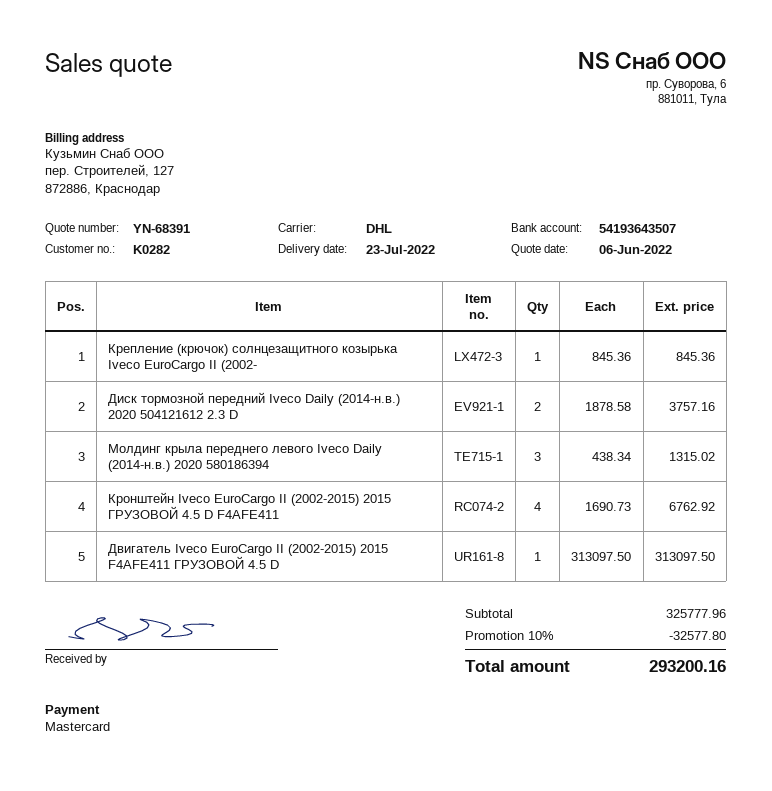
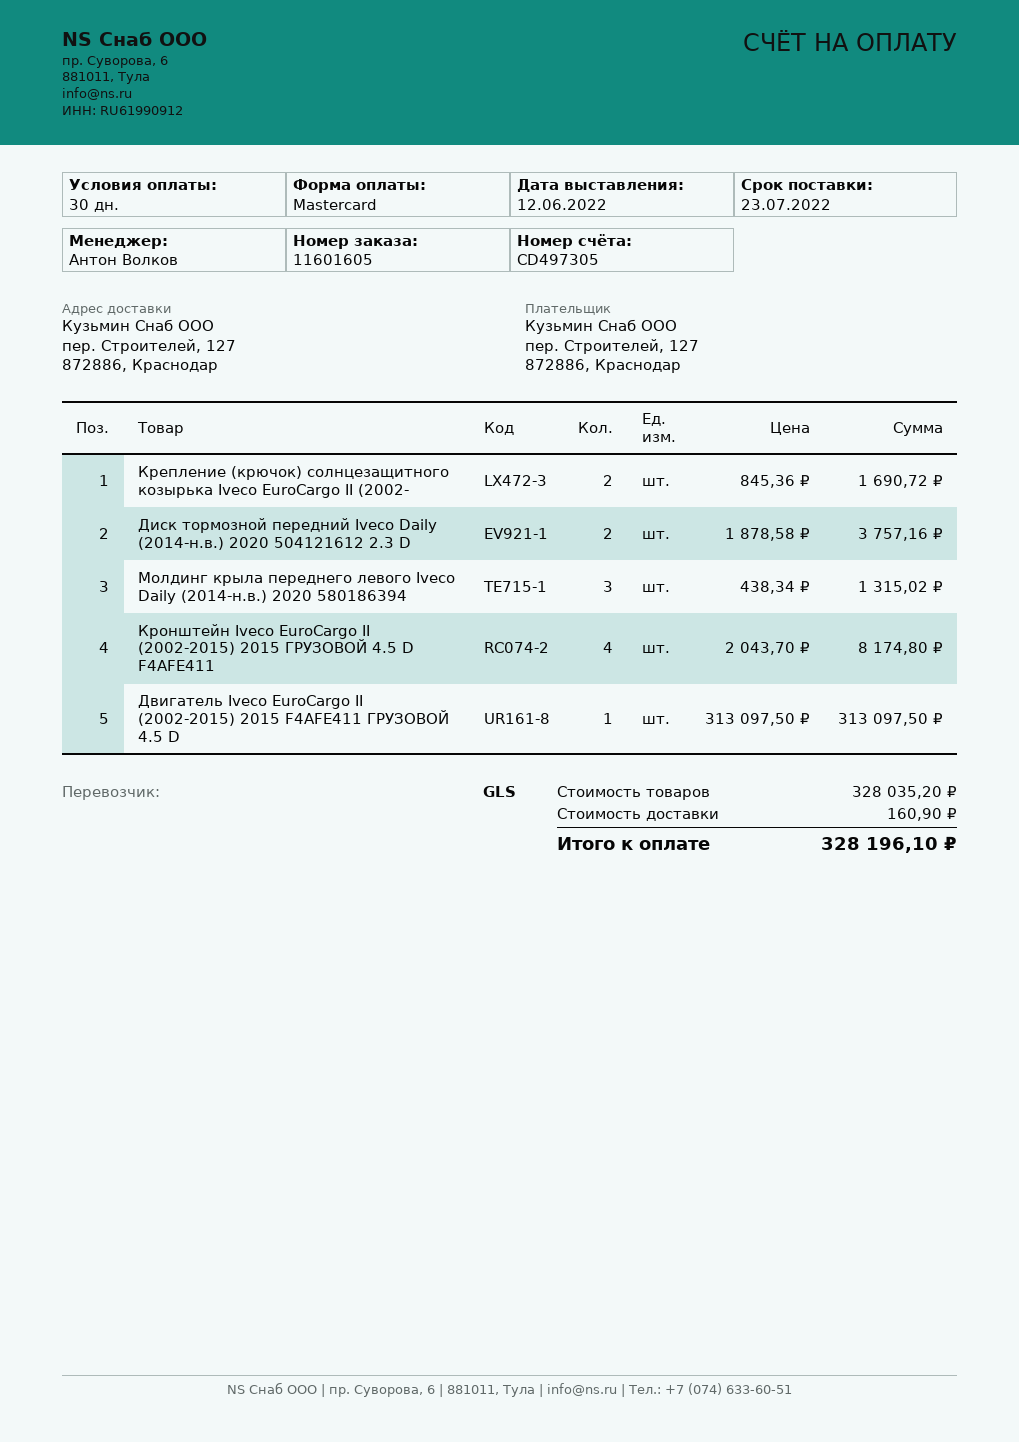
shipping method: DHL -> GLS
Крепление (крючок) солнцезащитного козырька Iveco EuroCargo II (2002-: 1 x 845.36 = 845.36 -> 2 x 845.36 = 1690.72
Кронштейн Iveco EuroCargo II (2002-2015) 2015 ГРУЗОВОЙ 4.5 D F4AFE411: 4 x 1690.73 = 6762.92 -> 4 x 2043.70 = 8174.80
subtotal: 325777.96 -> 328035.20
discount: 10% = 32577.80 -> none
shipping: none -> 160.90
total: 293200.16 -> 328196.10

